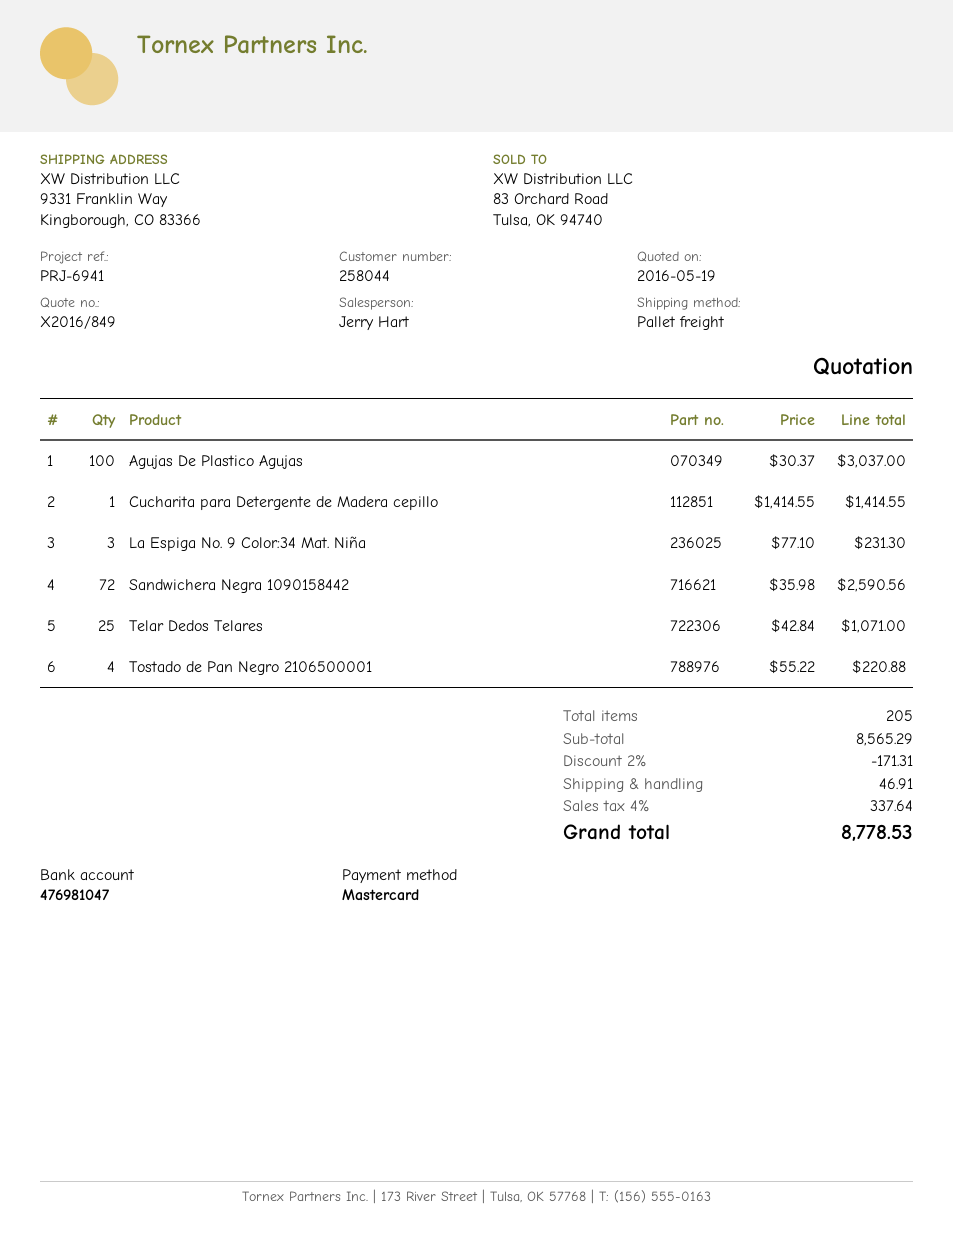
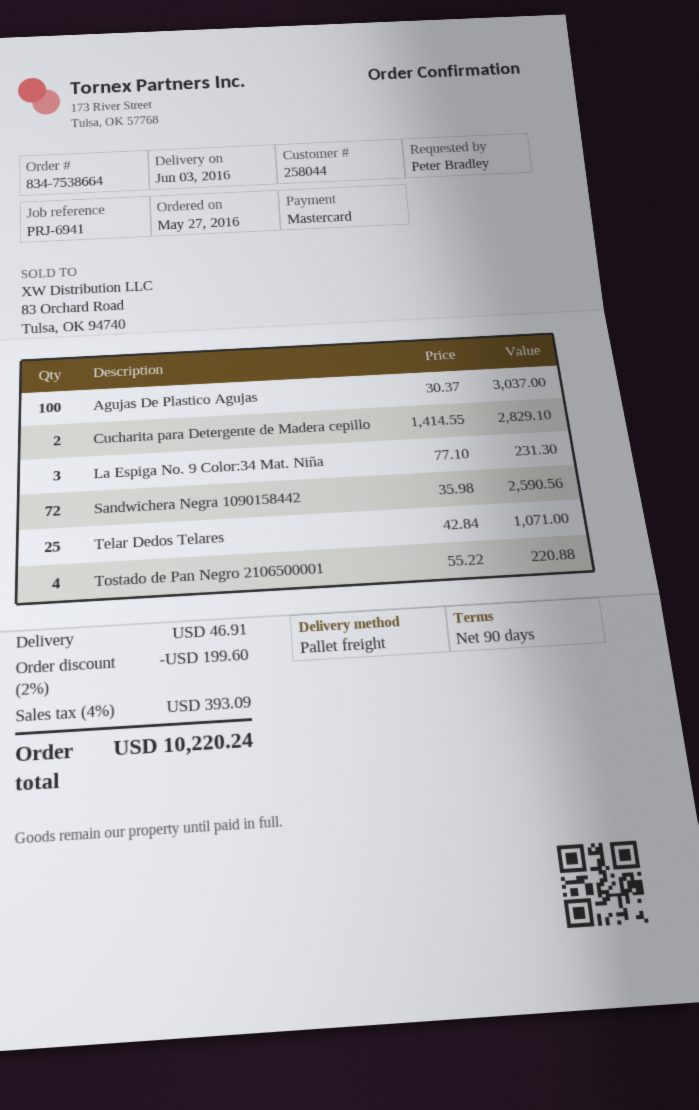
Cucharita para Detergente de Madera cepillo: 1 x 1414.55 = 1414.55 -> 2 x 1414.55 = 2829.10
discount: 2% = 171.31 -> 2% = 199.60
tax: 4% = 337.64 -> 4% = 393.09
total: 8778.53 -> 10220.24

